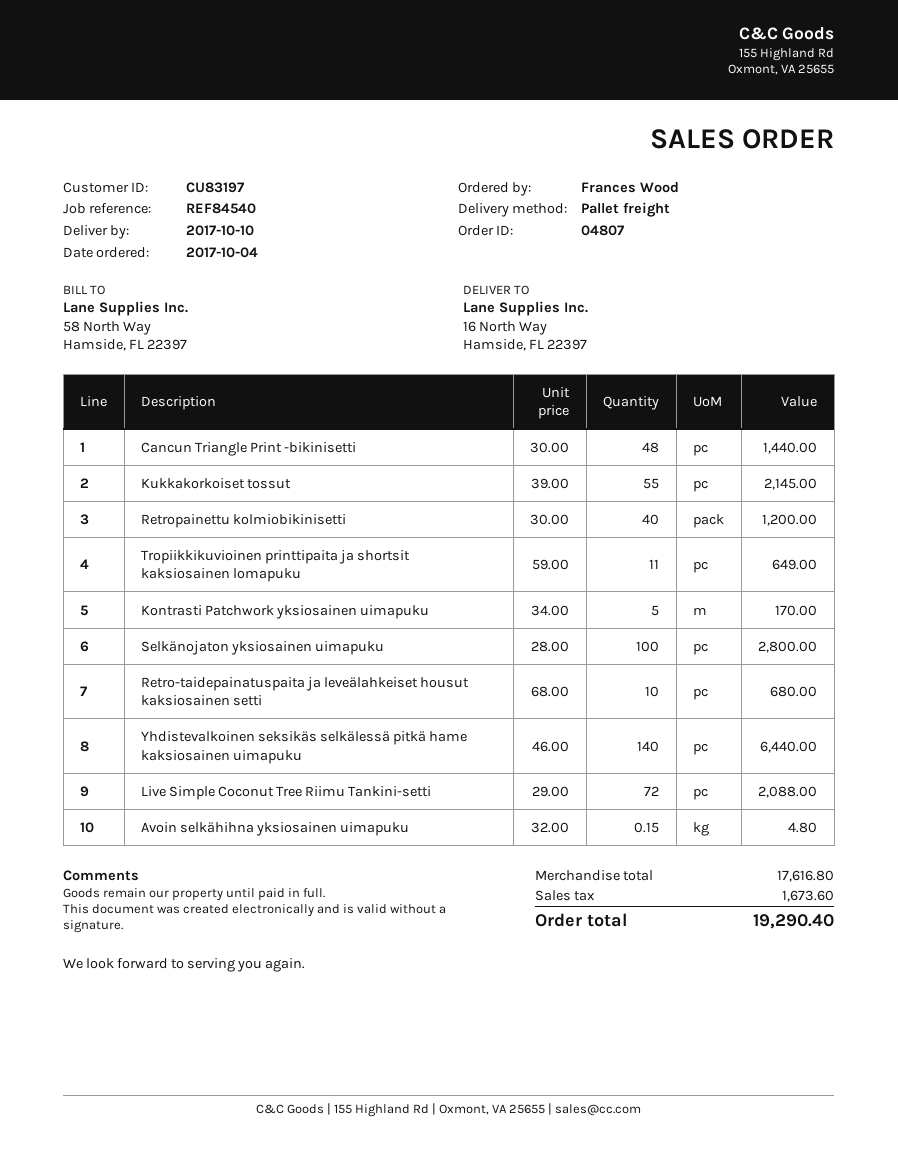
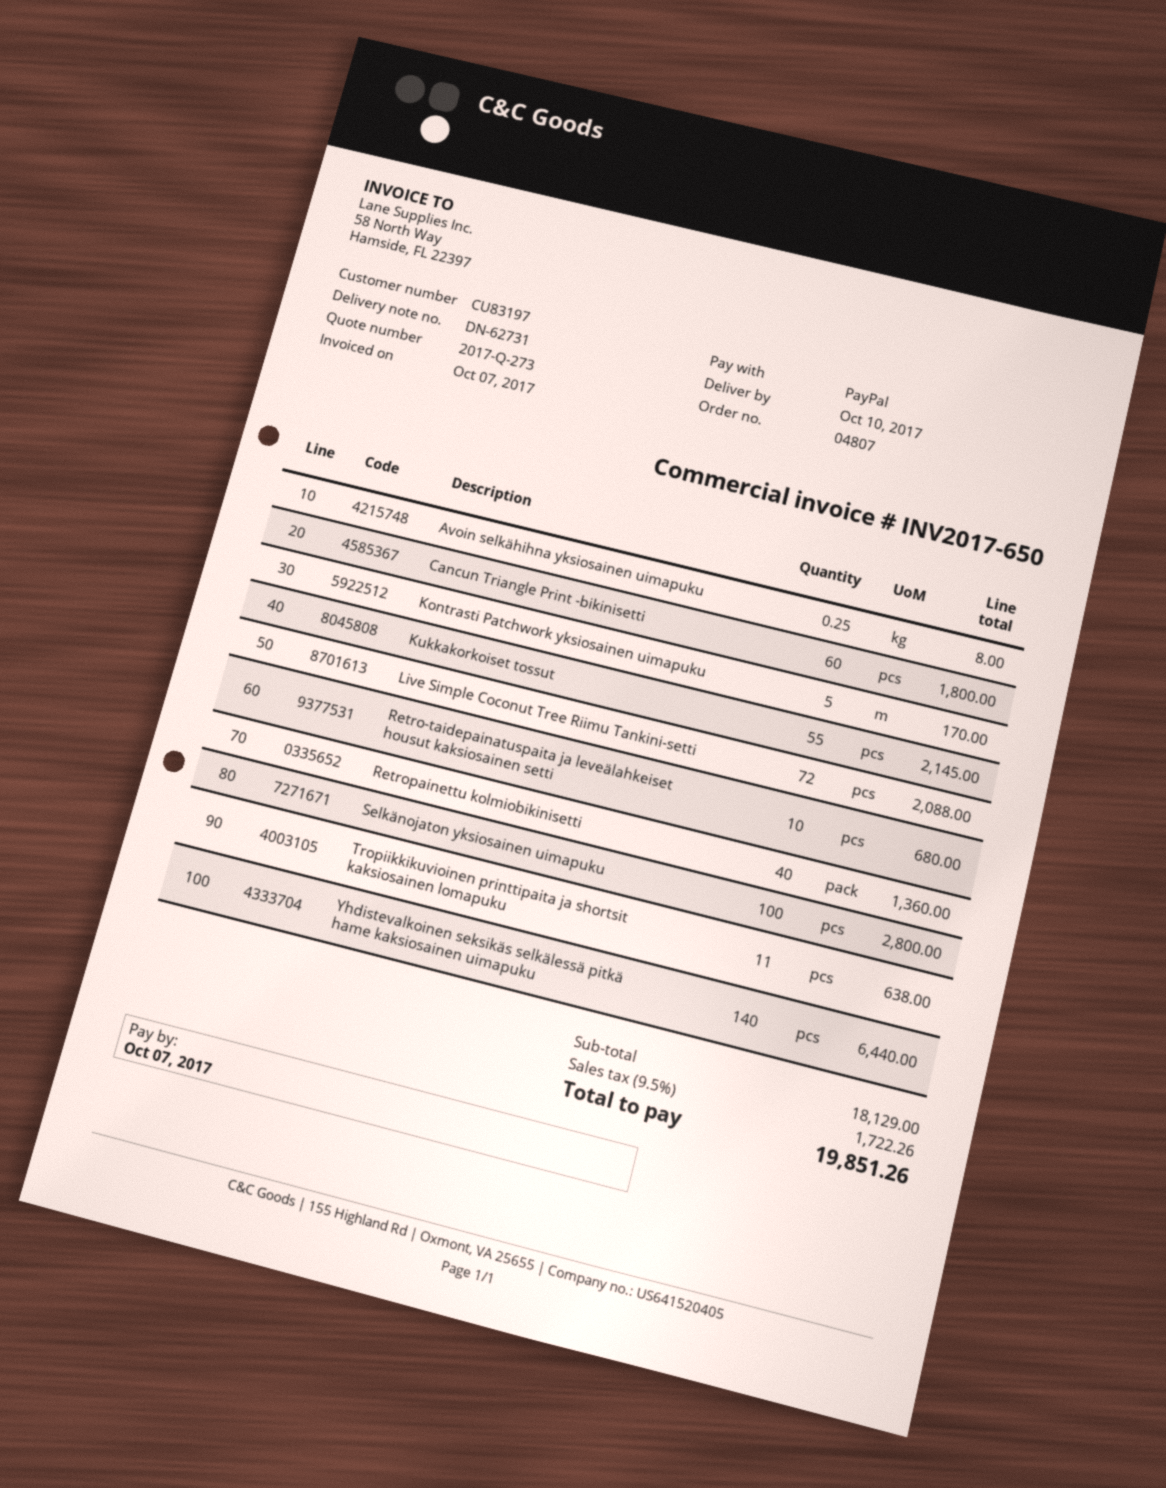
Cancun Triangle Print -bikinisetti: 48 for 1440.00 -> 60 for 1800.00
Retropainettu kolmiobikinisetti: 40 for 1200.00 -> 40 for 1360.00
Tropiikkikuvioinen printtipaita ja shortsit kaksiosainen lomapuku: 11 for 649.00 -> 11 for 638.00
Avoin selkähihna yksiosainen uimapuku: 0.15 for 4.80 -> 0.25 for 8.00
subtotal: 17616.80 -> 18129.00
tax: 1673.60 -> 1722.26
total: 19290.40 -> 19851.26

